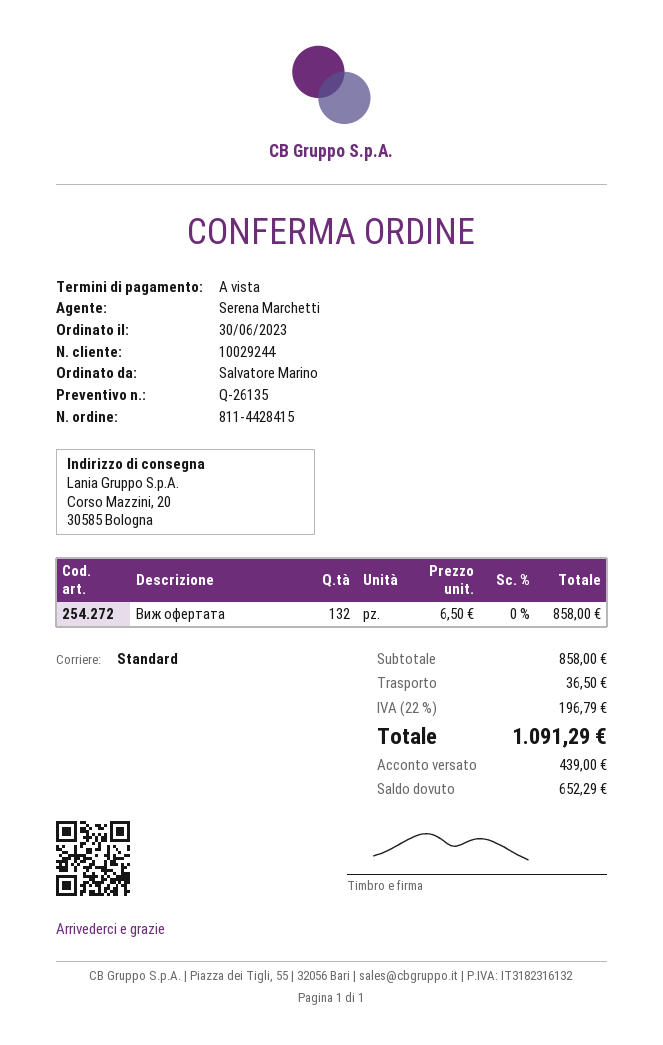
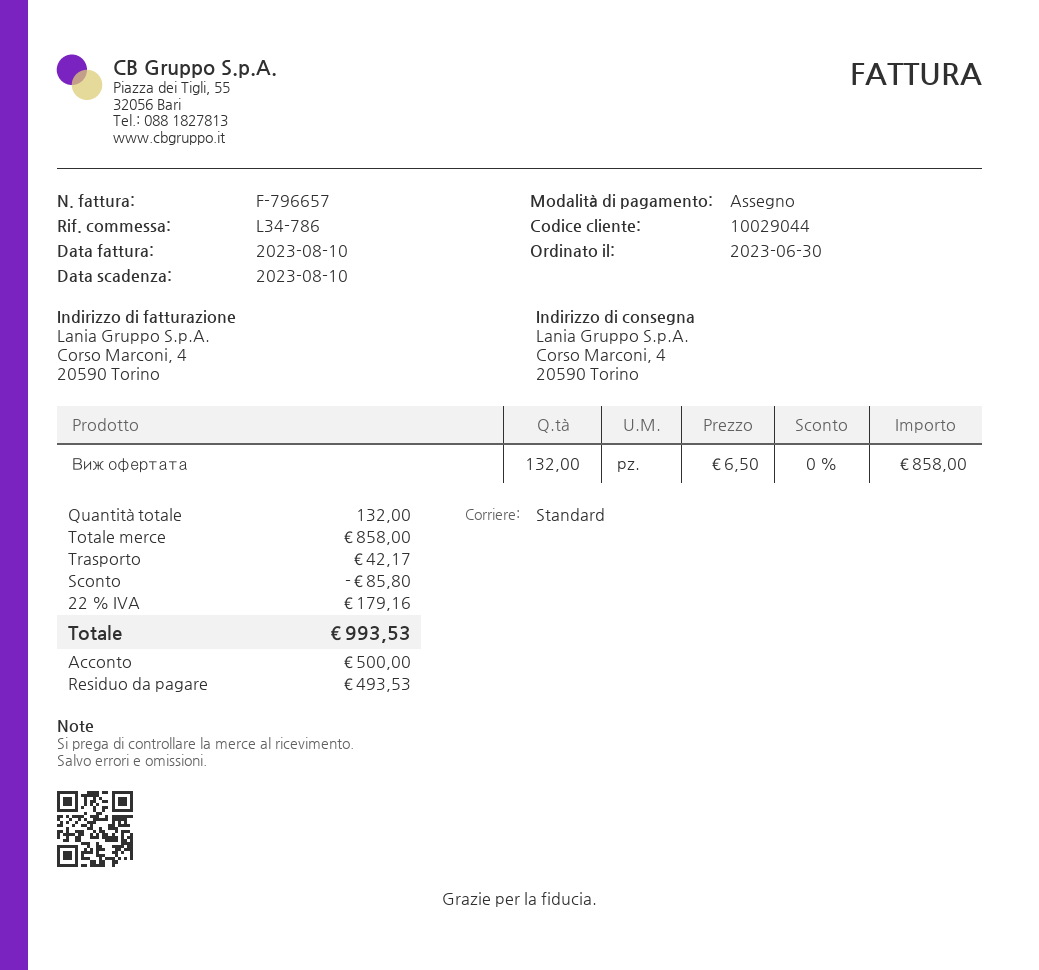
customer number: 10029244 -> 10029044
ship to: Corso Mazzini, 20, 30585 Bologna -> Corso Marconi, 4, 20590 Torino
discount: none -> 85.80
shipping: 36.50 -> 42.17
tax: 22% = 196.79 -> 22% = 179.16
total: 1091.29 -> 993.53
deposit: 439.00 -> 500.00
balance: 652.29 -> 493.53

